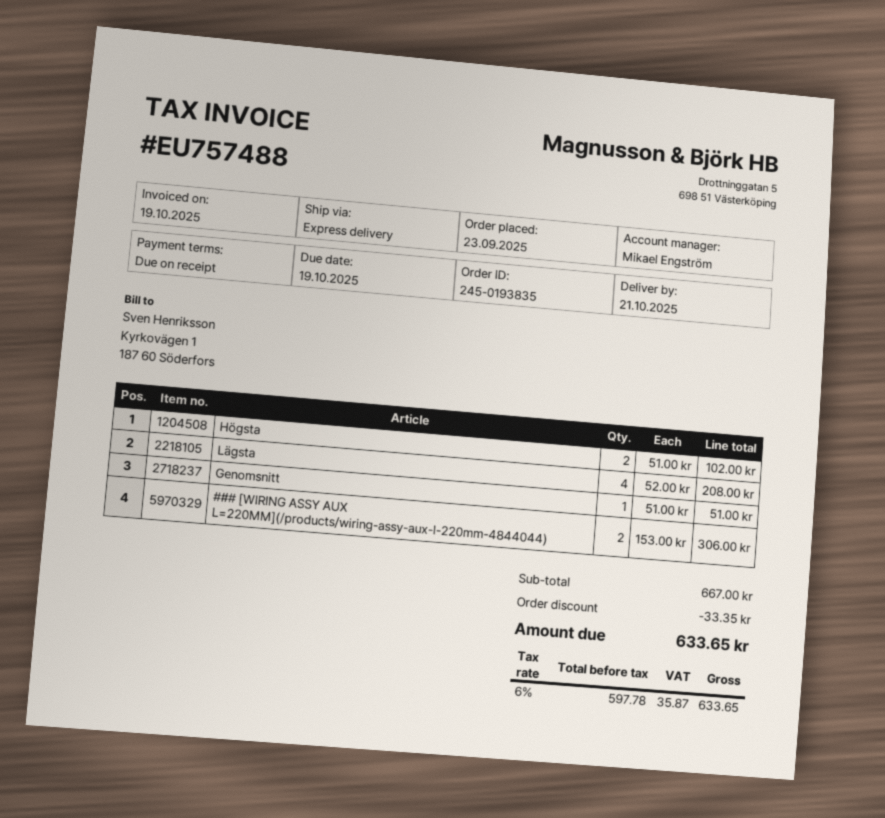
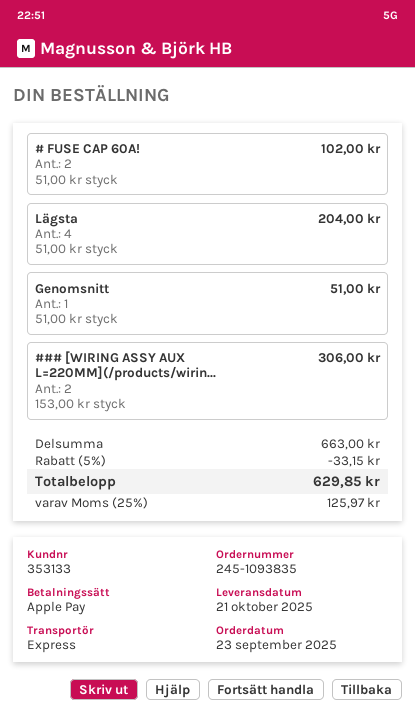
order number: 245-0193835 -> 245-1093835
Högsta: 2 x 51.00 = 102.00 -> none
Lägsta: 4 x 52.00 = 208.00 -> 4 x 51.00 = 204.00
# FUSE CAP 60A!: none -> 2 x 51.00 = 102.00
subtotal: 667.00 -> 663.00
discount: 33.35 -> 33.15
tax: 6% = 35.87 -> 25% = 125.97
total: 633.65 -> 629.85

